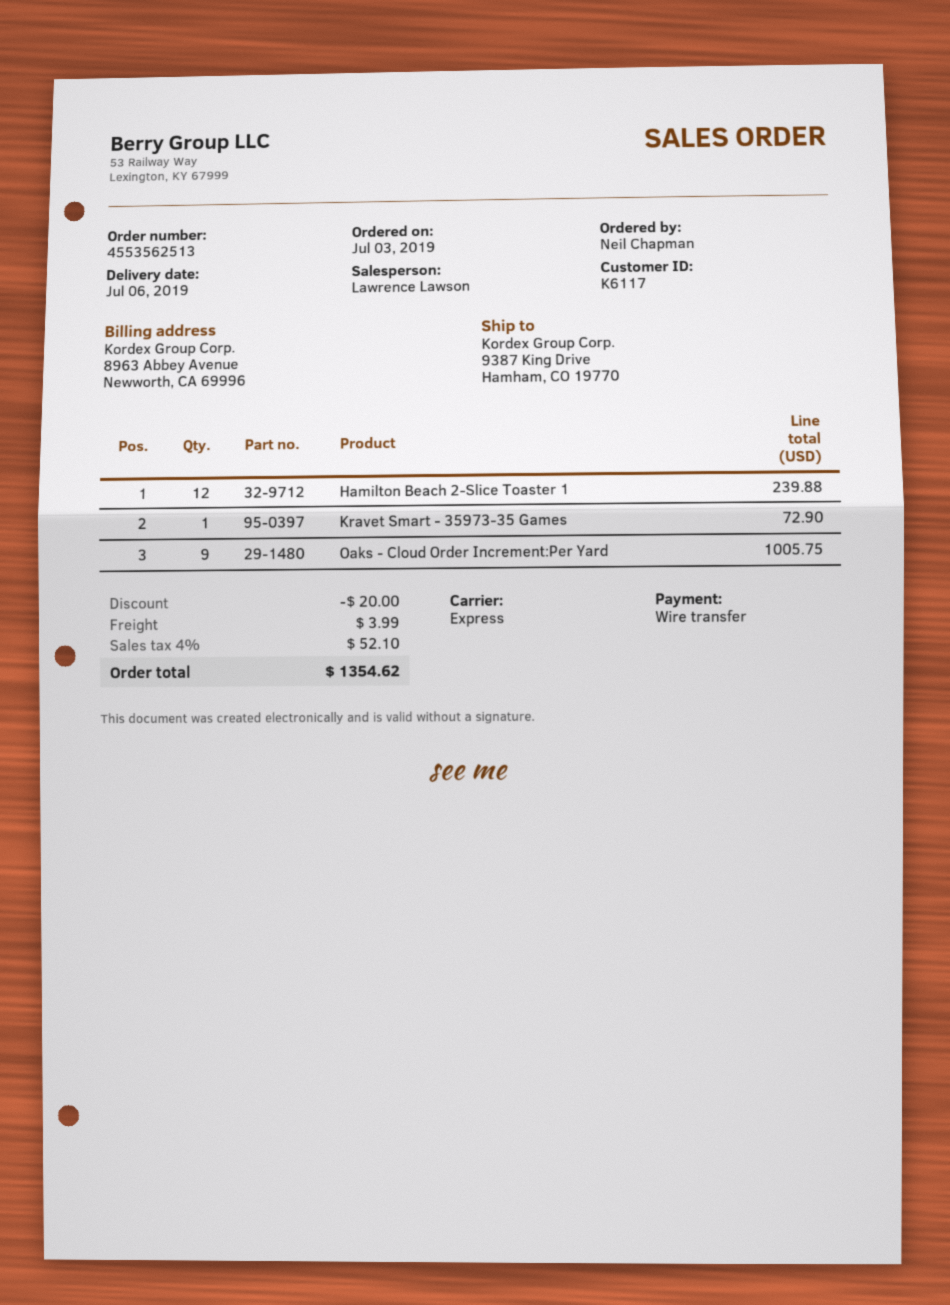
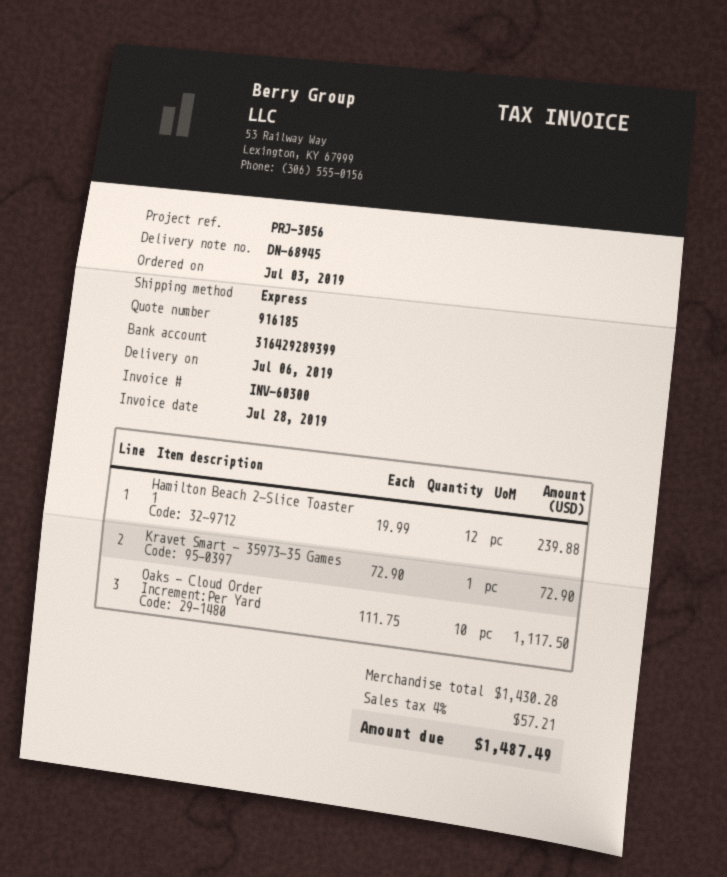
Oaks - Cloud Order Increment:Per Yard: 9 for 1005.75 -> 10 for 1117.50
discount: 20.00 -> none
shipping: 3.99 -> none
tax: 4% = 52.10 -> 4% = 57.21
total: 1354.62 -> 1487.49

